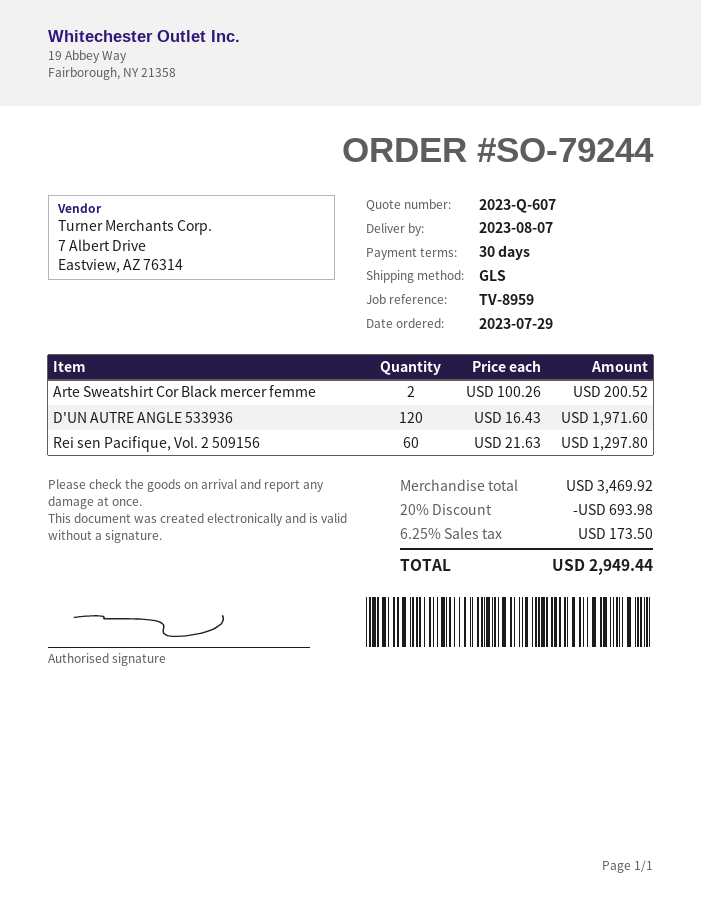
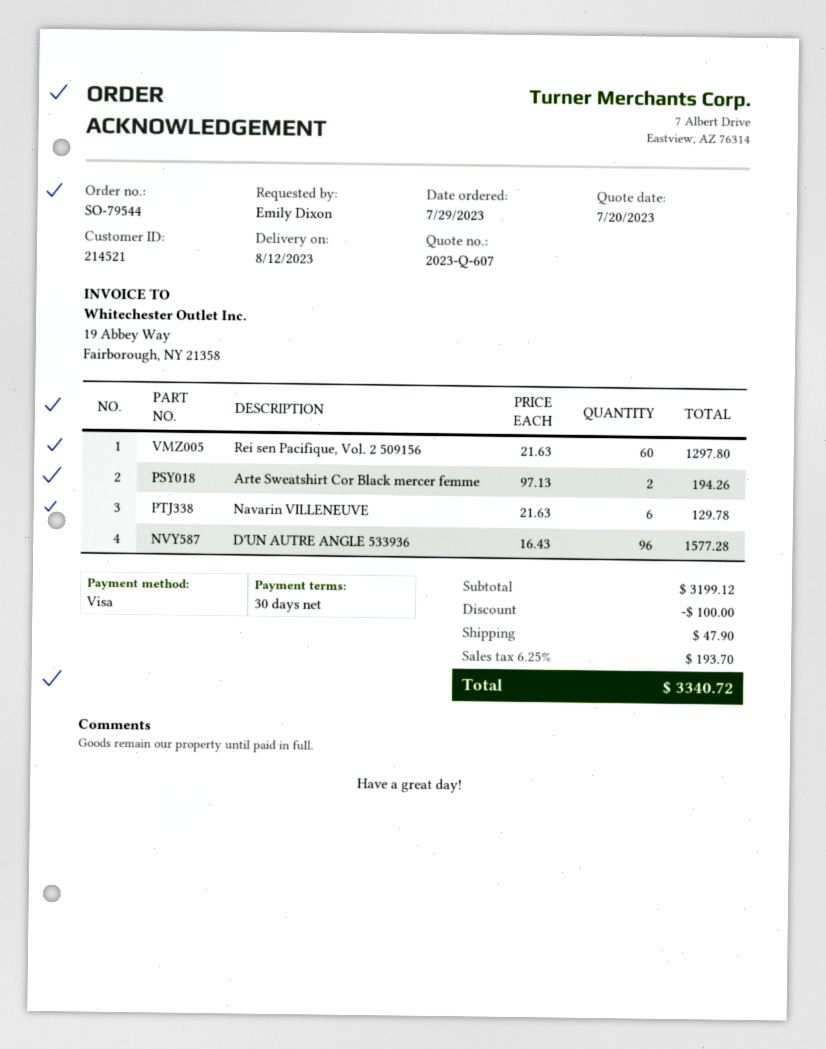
order number: SO-79244 -> SO-79544
delivery date: 2023-08-07 -> 2023-08-12
Arte Sweatshirt Cor Black mercer femme: 2 x 100.26 = 200.52 -> 2 x 97.13 = 194.26
D'UN AUTRE ANGLE 533936: 120 x 16.43 = 1971.60 -> 96 x 16.43 = 1577.28
Navarin VILLENEUVE: none -> 6 x 21.63 = 129.78
subtotal: 3469.92 -> 3199.12
discount: 693.98 -> 100.00
shipping: none -> 47.90
tax: 6.25% = 173.50 -> 6.25% = 193.70
total: 2949.44 -> 3340.72

